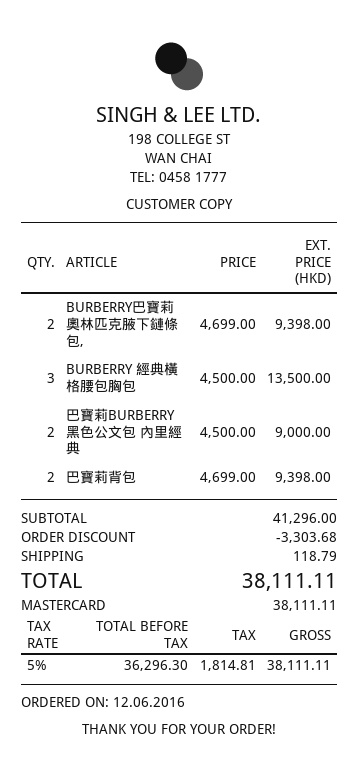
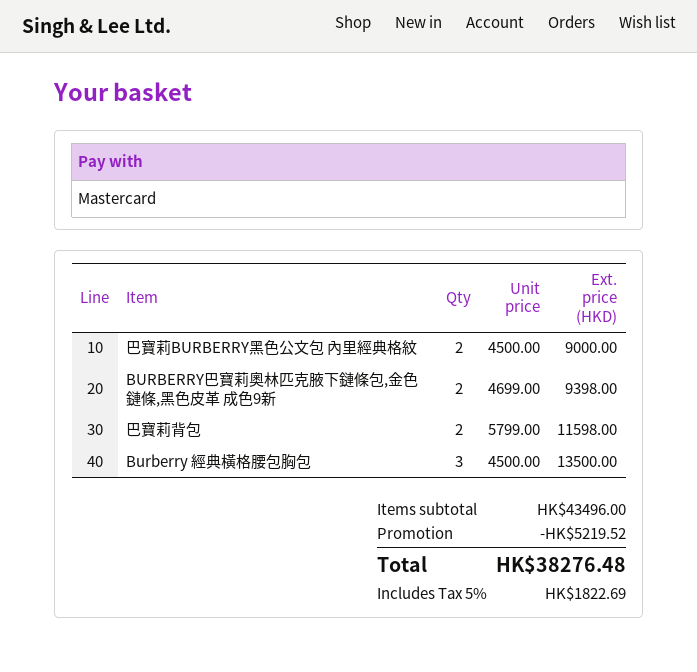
巴寶莉背包: 2 x 4699.00 = 9398.00 -> 2 x 5799.00 = 11598.00
subtotal: 41296.00 -> 43496.00
discount: 3303.68 -> 5219.52
shipping: 118.79 -> none
tax: 5% = 1814.81 -> 5% = 1822.69
total: 38111.11 -> 38276.48

